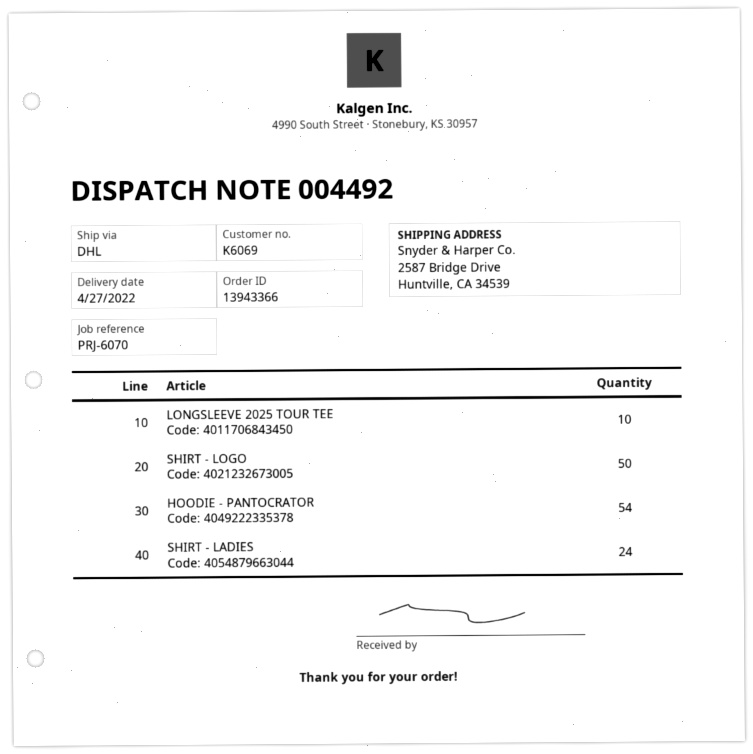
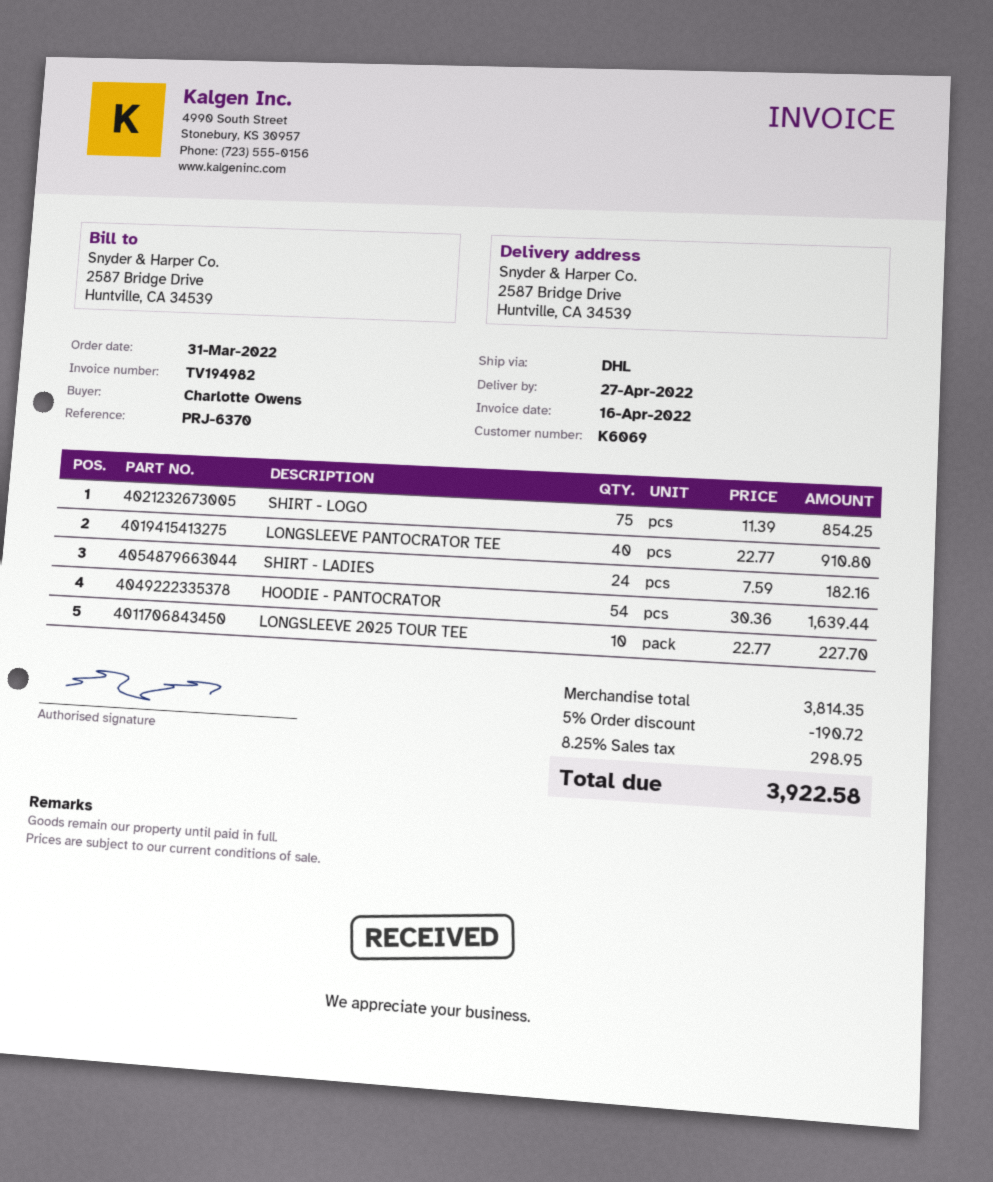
reference: PRJ-6070 -> PRJ-6370
SHIRT - LOGO: 50 -> 75
LONGSLEEVE PANTOCRATOR TEE: none -> 40

